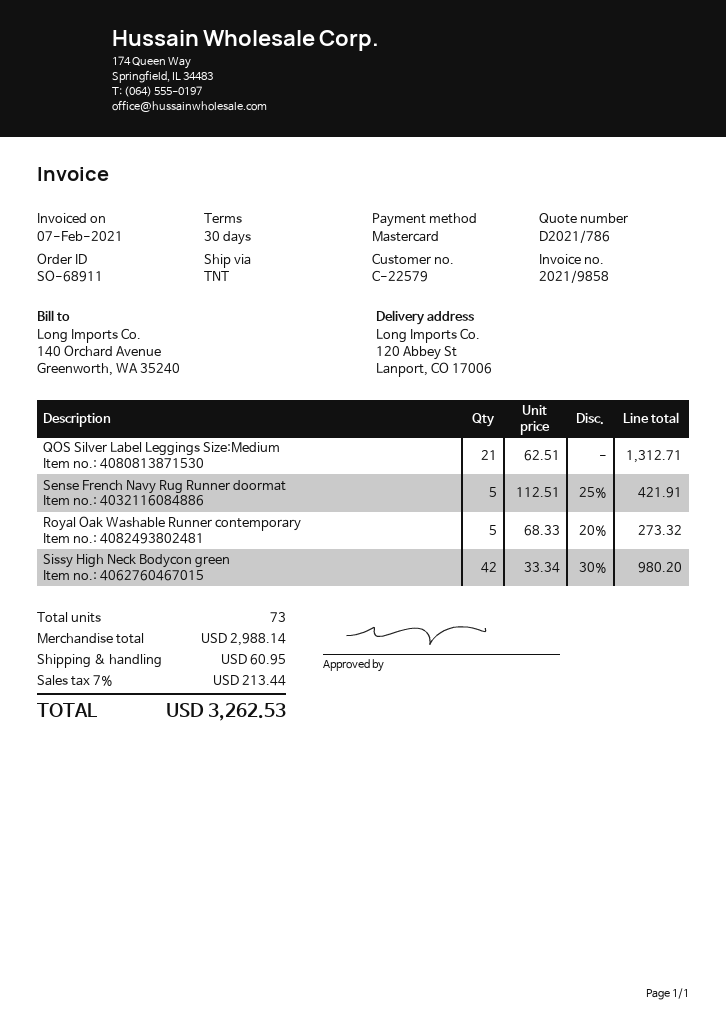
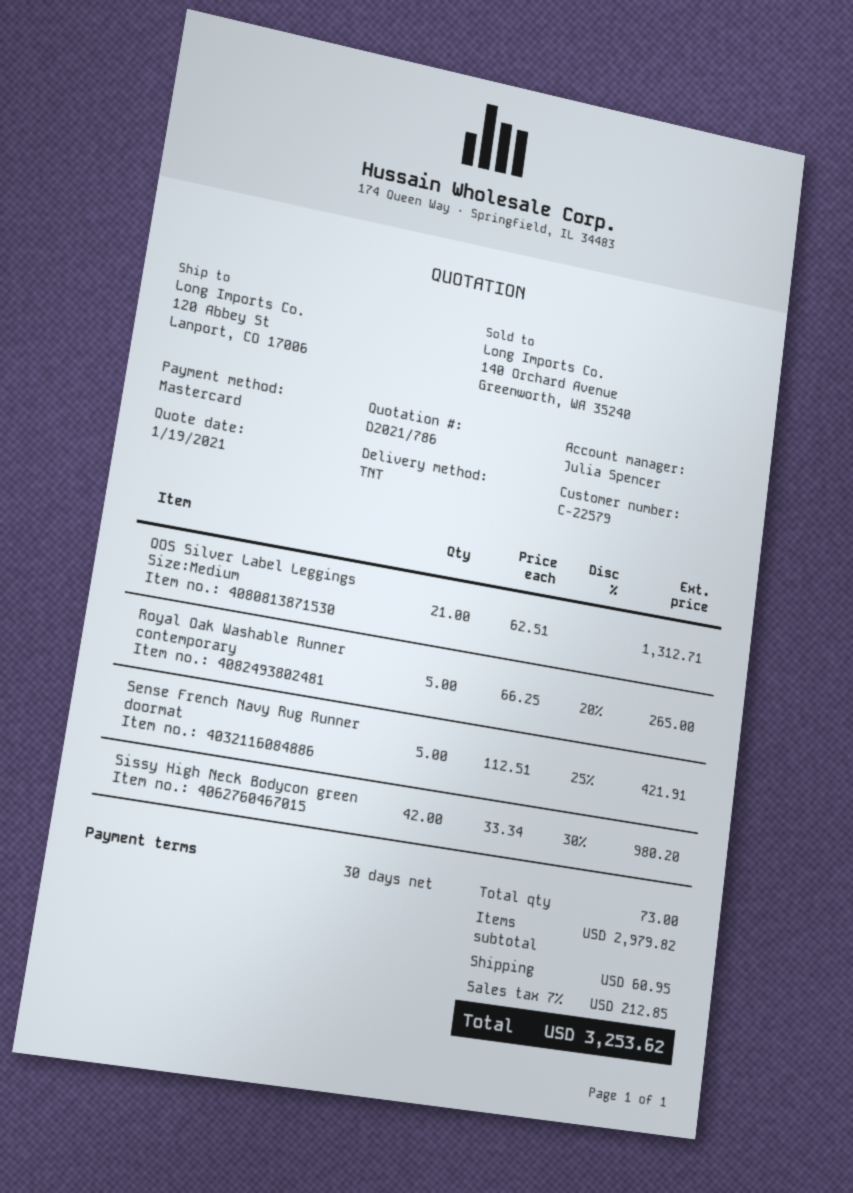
Royal Oak Washable Runner contemporary: 5 x 68.33 - 20% = 273.32 -> 5 x 66.25 - 20% = 265.00
subtotal: 2988.14 -> 2979.82
tax: 7% = 213.44 -> 7% = 212.85
total: 3262.53 -> 3253.62

